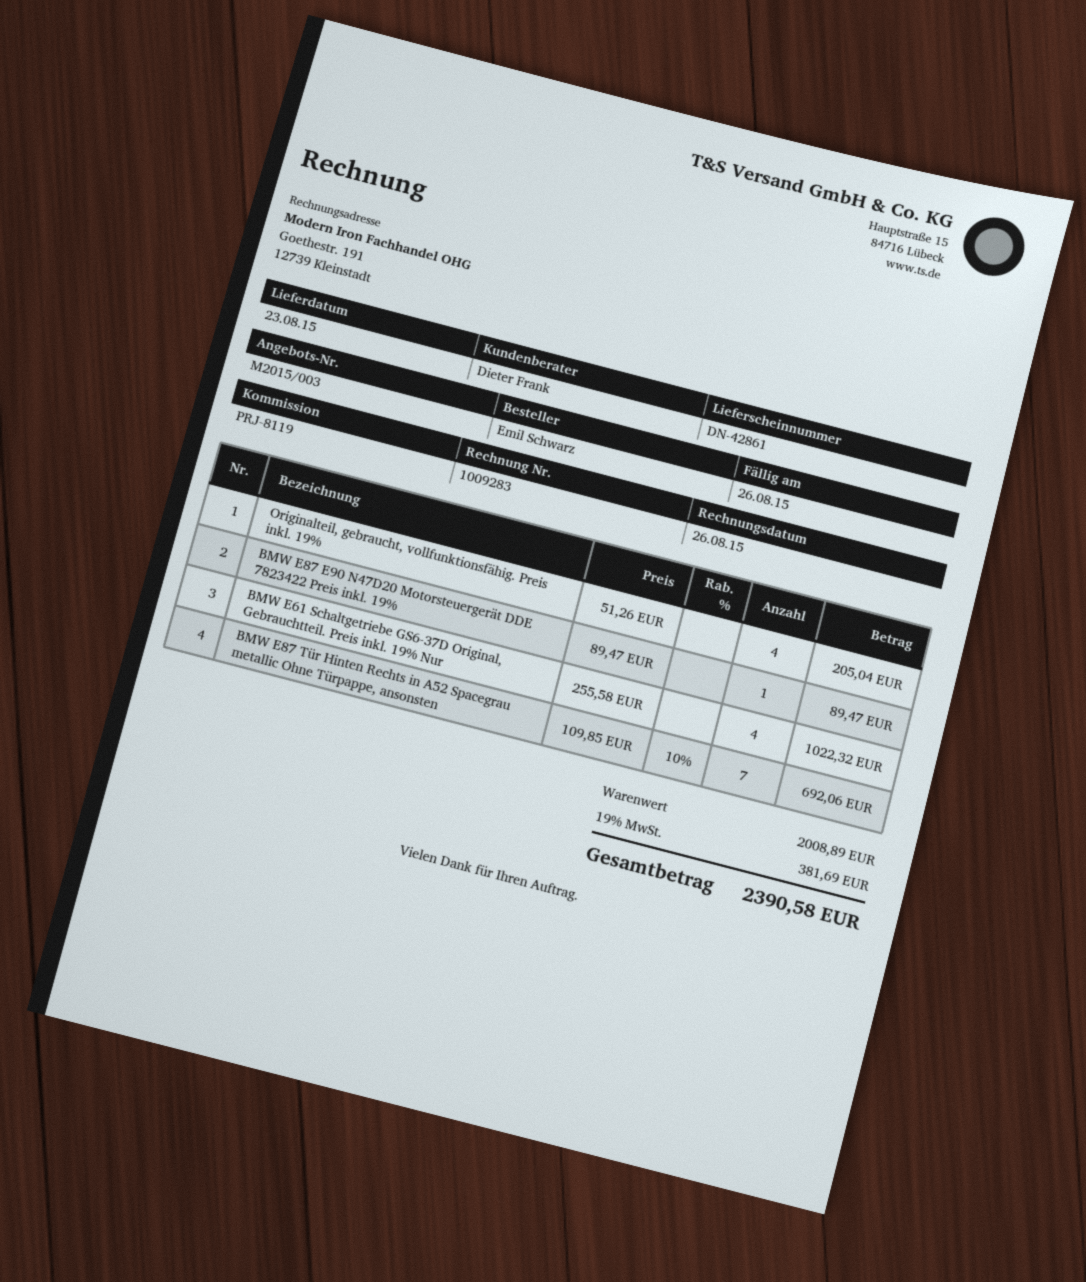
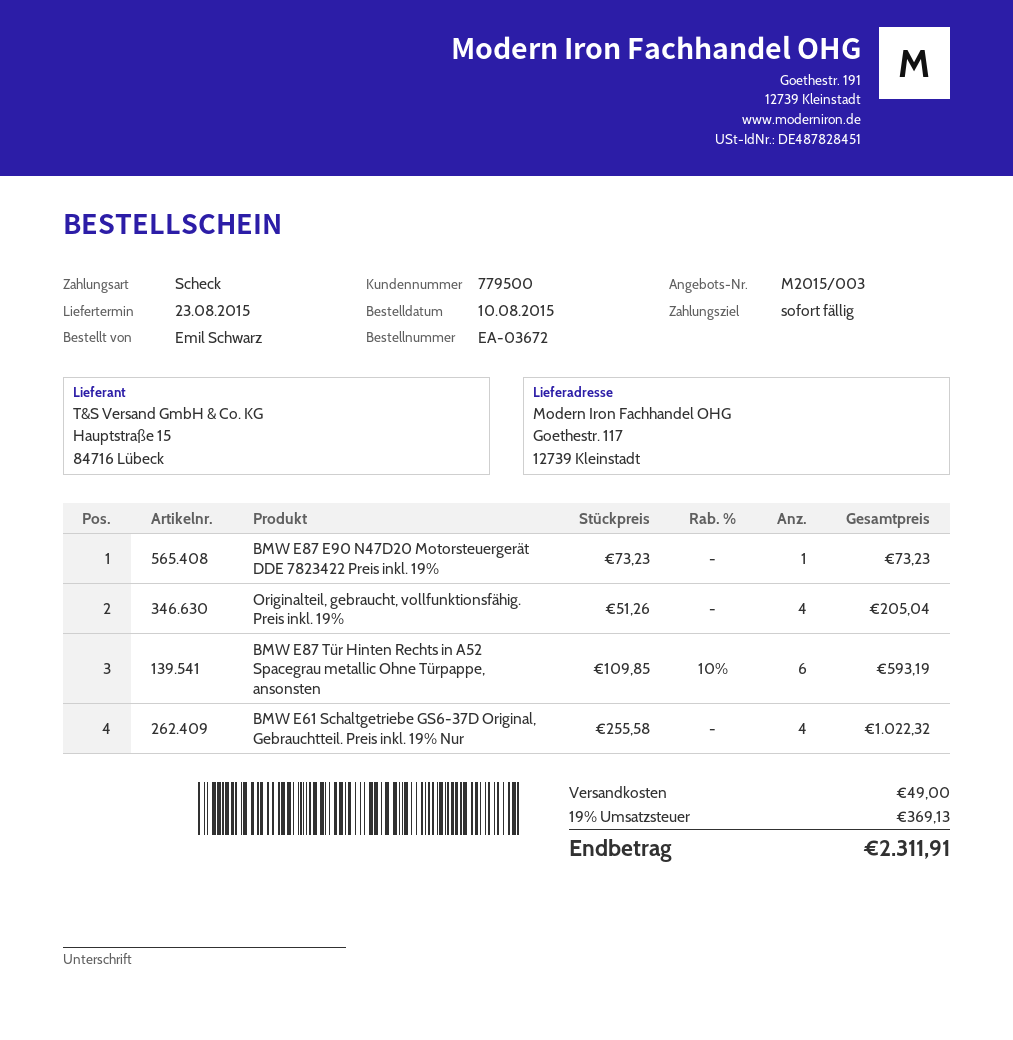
BMW E87 E90 N47D20 Motorsteuergerät DDE 7823422 Preis inkl. 19%: 1 x 89.47 = 89.47 -> 1 x 73.23 = 73.23
BMW E87 Tür Hinten Rechts in A52 Spacegrau metallic Ohne Türpappe, ansonsten: 7 x 109.85 - 10% = 692.06 -> 6 x 109.85 - 10% = 593.19
shipping: none -> 49.00
tax: 19% = 381.69 -> 19% = 369.13
total: 2390.58 -> 2311.91

